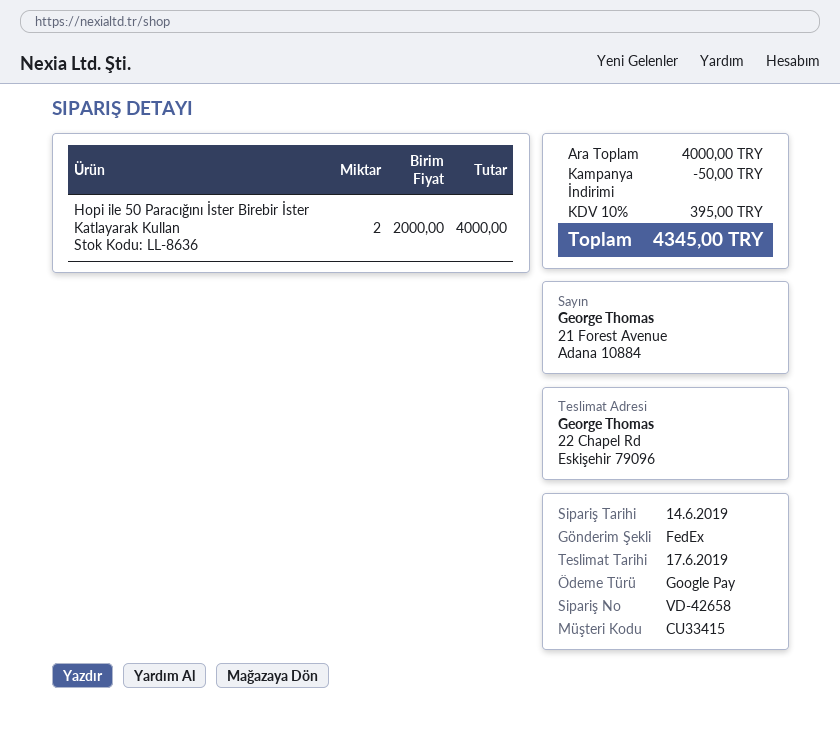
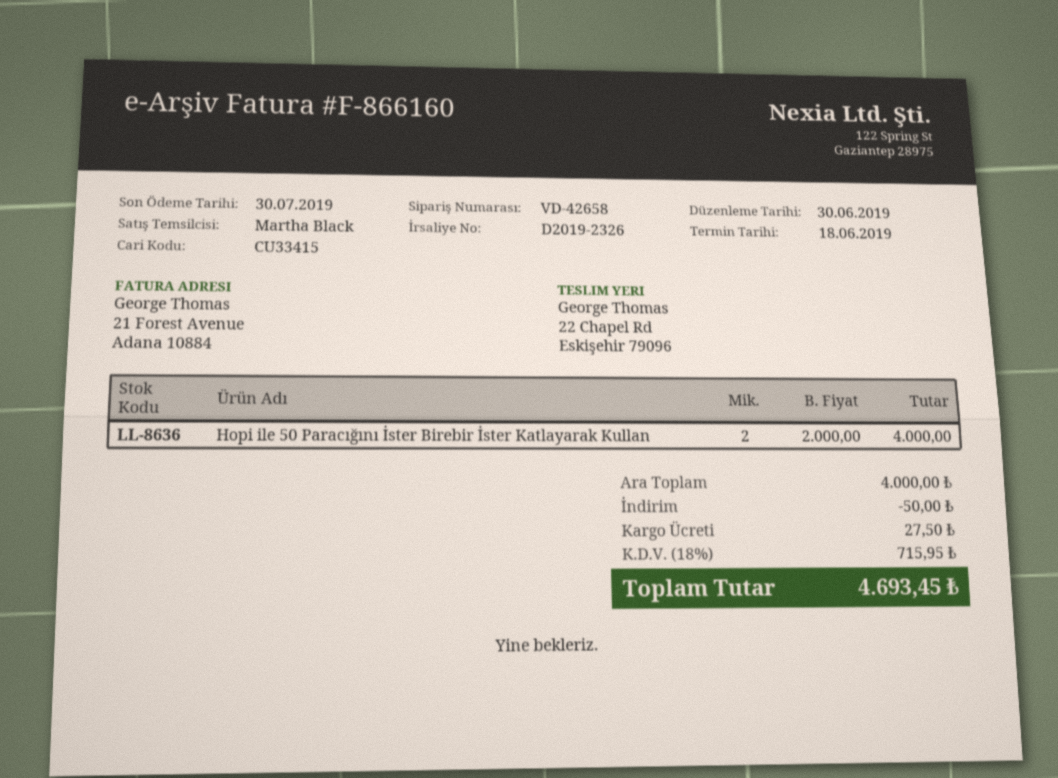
delivery date: 2019-06-17 -> 2019-06-18
shipping: none -> 27.50
tax: 10% = 395.00 -> 18% = 715.95
total: 4345.00 -> 4693.45

